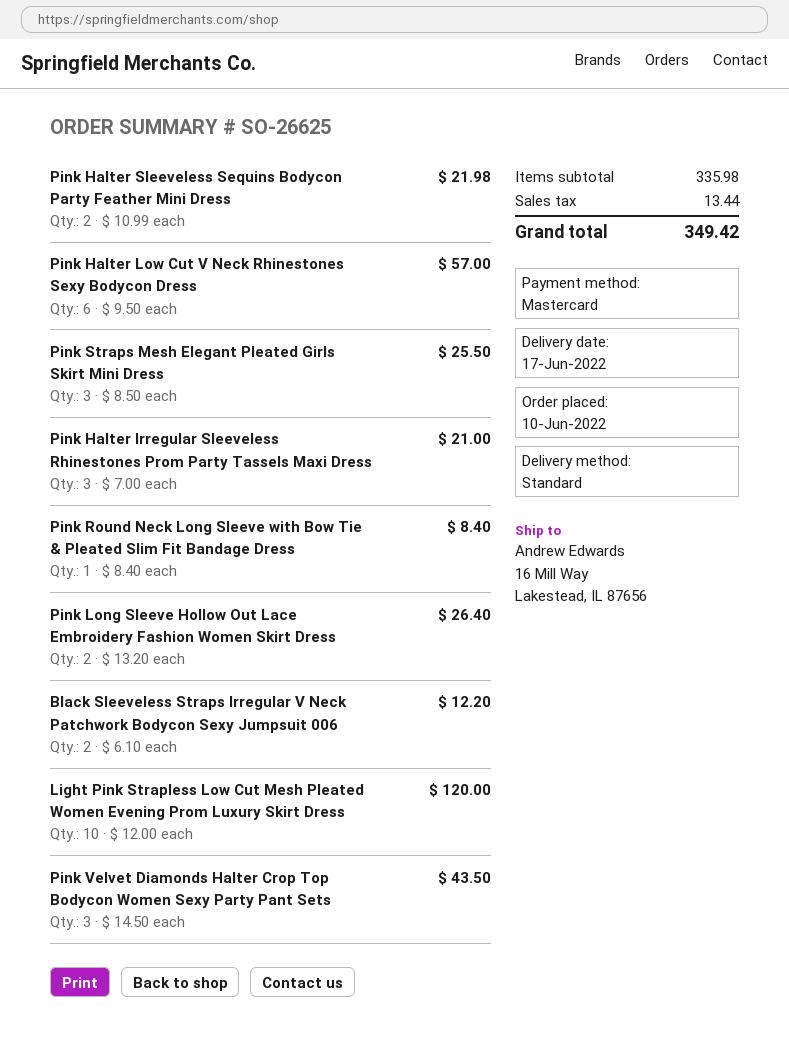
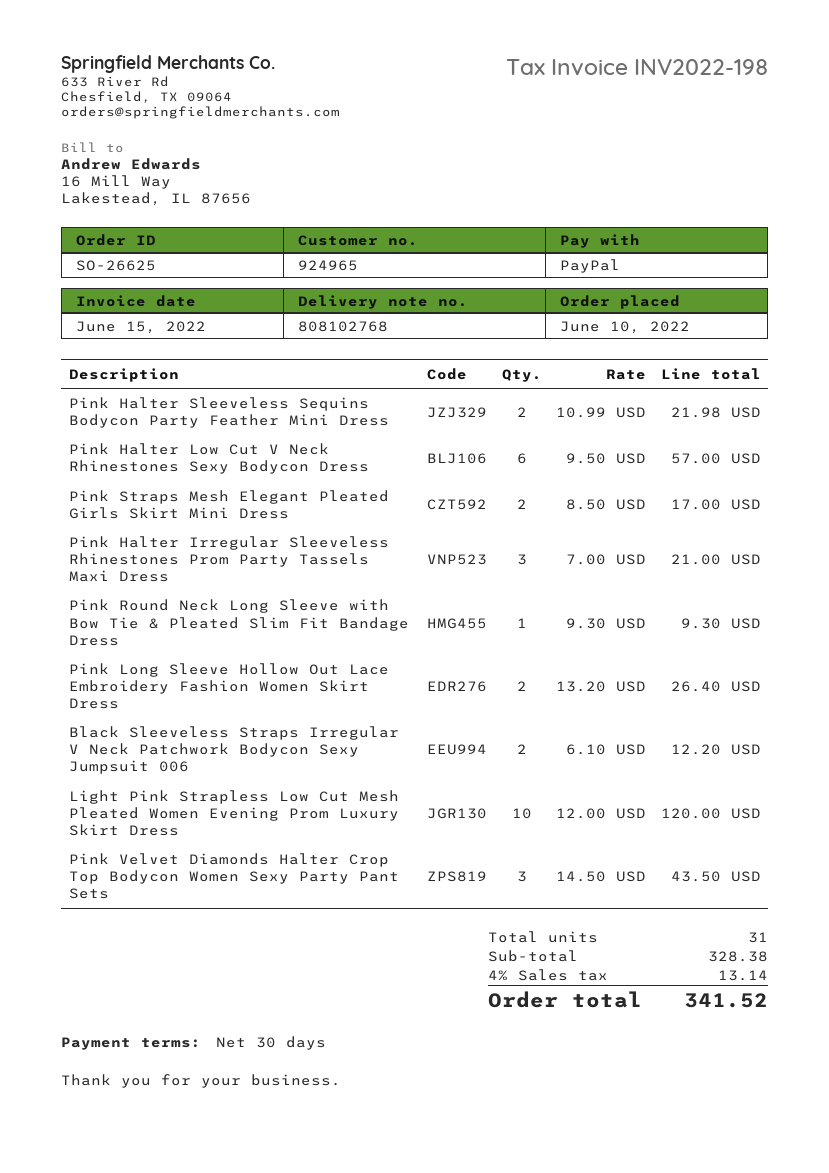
payment method: Mastercard -> PayPal
Pink Straps Mesh Elegant Pleated Girls Skirt Mini Dress: 3 x 8.50 = 25.50 -> 2 x 8.50 = 17.00
Pink Round Neck Long Sleeve with Bow Tie & Pleated Slim Fit Bandage Dress: 1 x 8.40 = 8.40 -> 1 x 9.30 = 9.30
subtotal: 335.98 -> 328.38
tax: 13.44 -> 13.14
total: 349.42 -> 341.52

